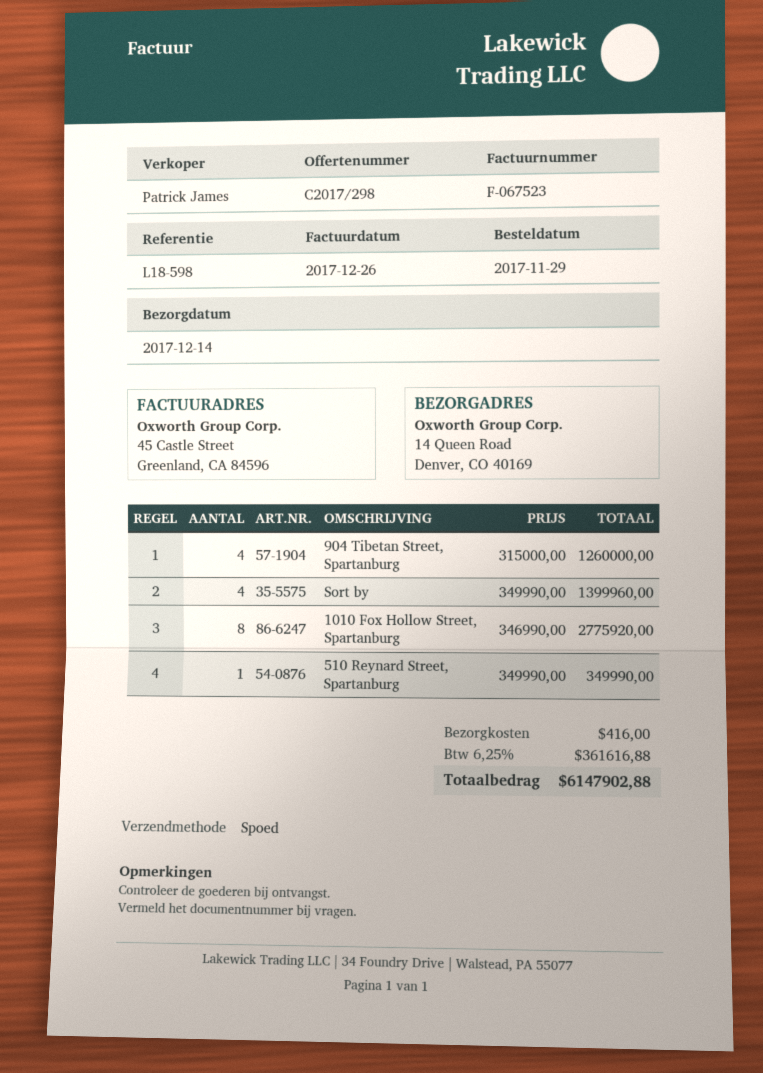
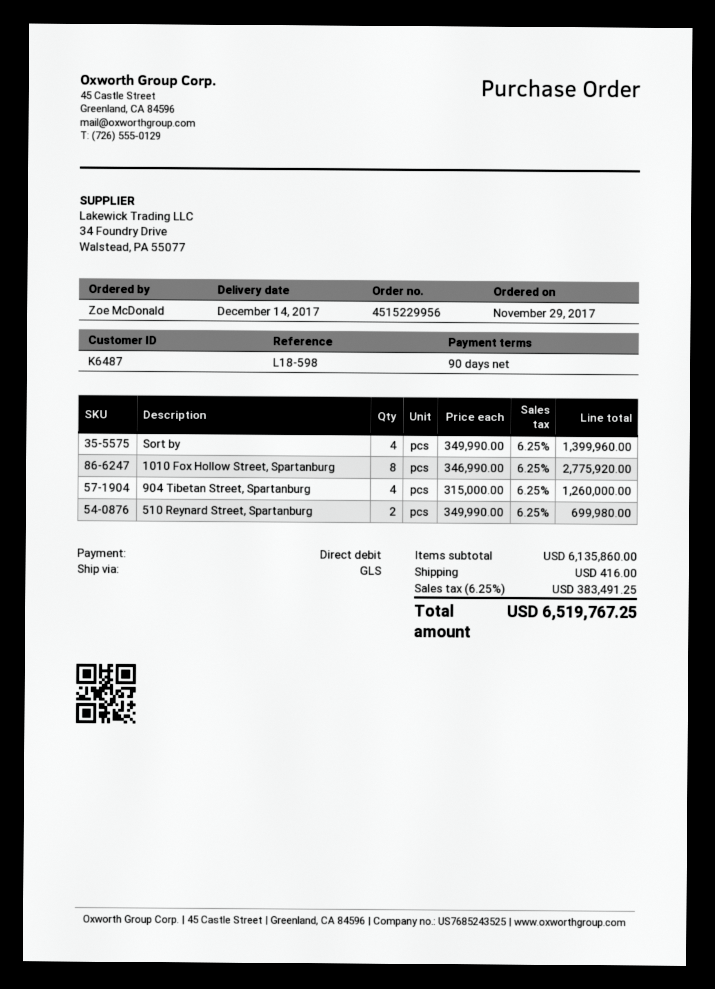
shipping method: express -> GLS
510 Reynard Street, Spartanburg: 1 x 349990.00 = 349990.00 -> 2 x 349990.00 = 699980.00
tax: 6.25% = 361616.88 -> 6.25% = 383491.25
total: 6147902.88 -> 6519767.25

